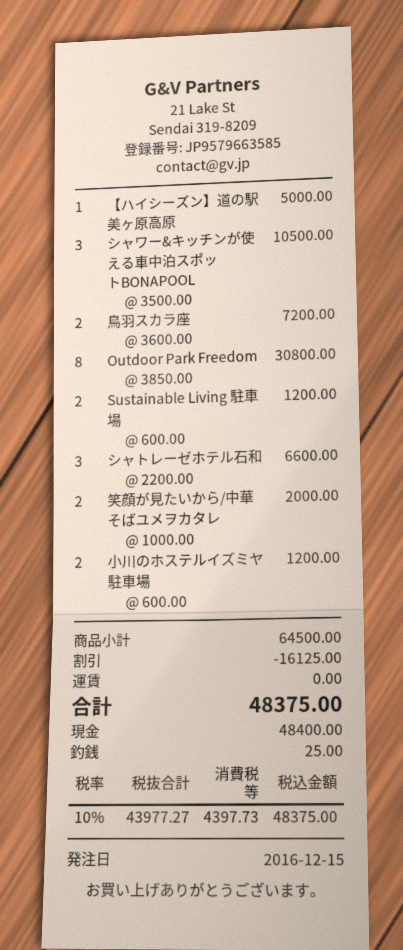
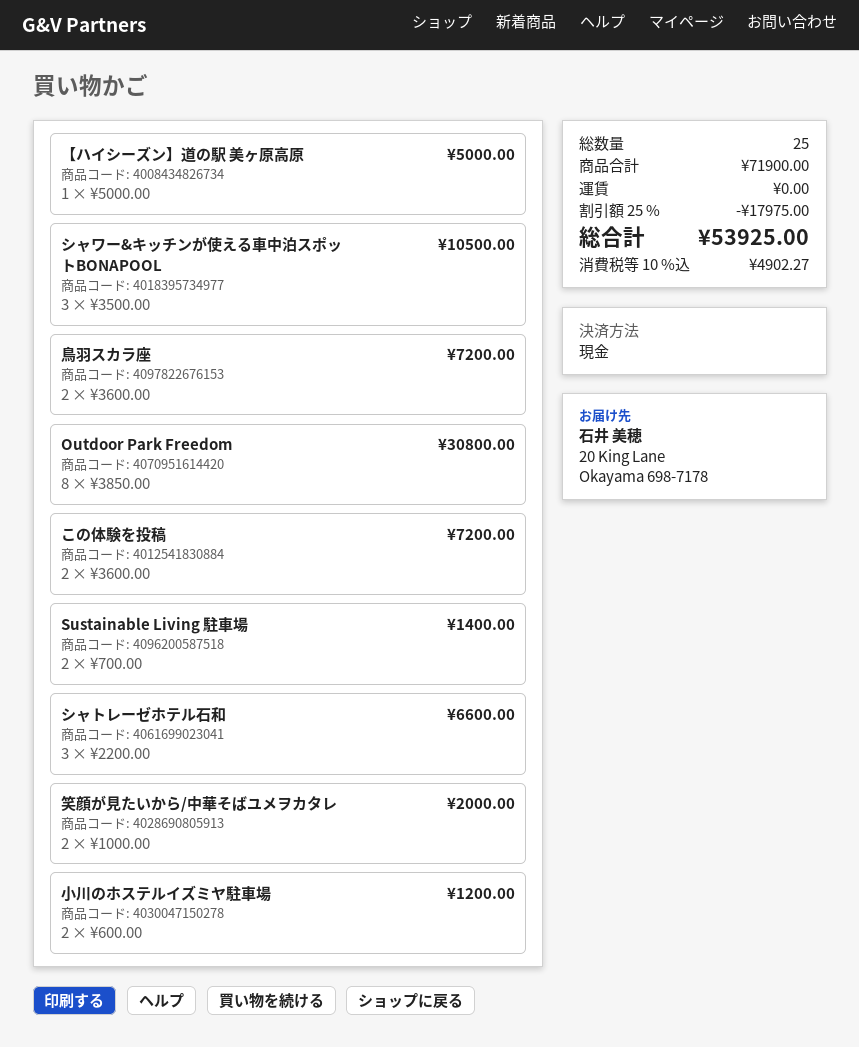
Sustainable Living 駐車場: 2 x 600.00 = 1200.00 -> 2 x 700.00 = 1400.00
この体験を投稿: none -> 2 x 3600.00 = 7200.00
subtotal: 64500.00 -> 71900.00
discount: 16125.00 -> 17975.00
tax: 10% = 4397.73 -> 10% = 4902.27
total: 48375.00 -> 53925.00

